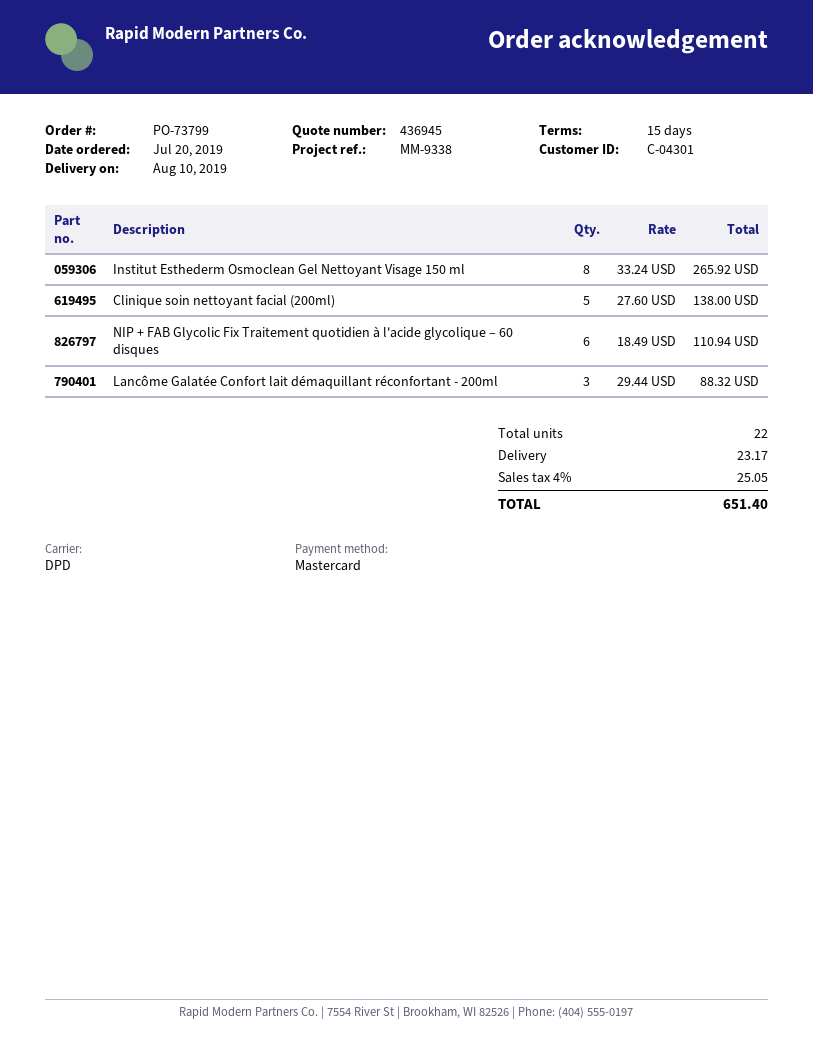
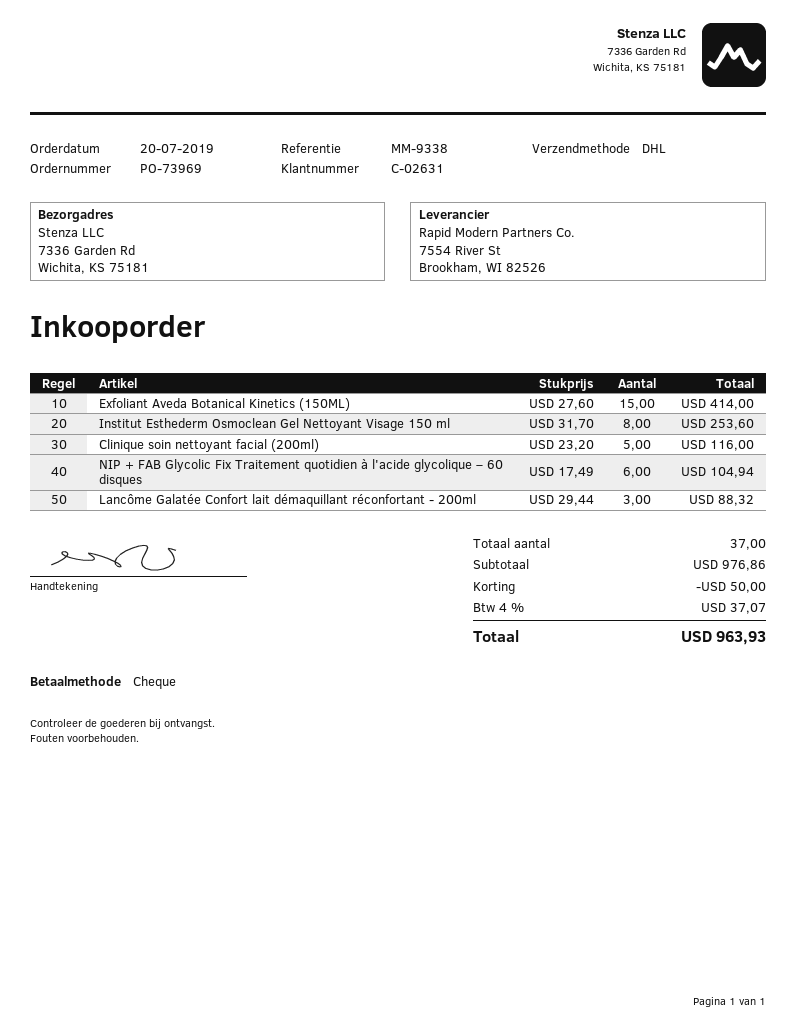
order number: PO-73799 -> PO-73969
customer number: C-04301 -> C-02631
payment method: Mastercard -> cheque
shipping method: DPD -> DHL
Institut Esthederm Osmoclean Gel Nettoyant Visage 150 ml: 8 x 33.24 = 265.92 -> 8 x 31.70 = 253.60
Clinique soin nettoyant facial (200ml): 5 x 27.60 = 138.00 -> 5 x 23.20 = 116.00
NIP + FAB Glycolic Fix Traitement quotidien à l'acide glycolique – 60 disques: 6 x 18.49 = 110.94 -> 6 x 17.49 = 104.94
Exfoliant Aveda Botanical Kinetics (150ML): none -> 15 x 27.60 = 414.00
total quantity: 22 -> 37
discount: none -> 50.00
shipping: 23.17 -> none
tax: 4% = 25.05 -> 4% = 37.07
total: 651.40 -> 963.93

